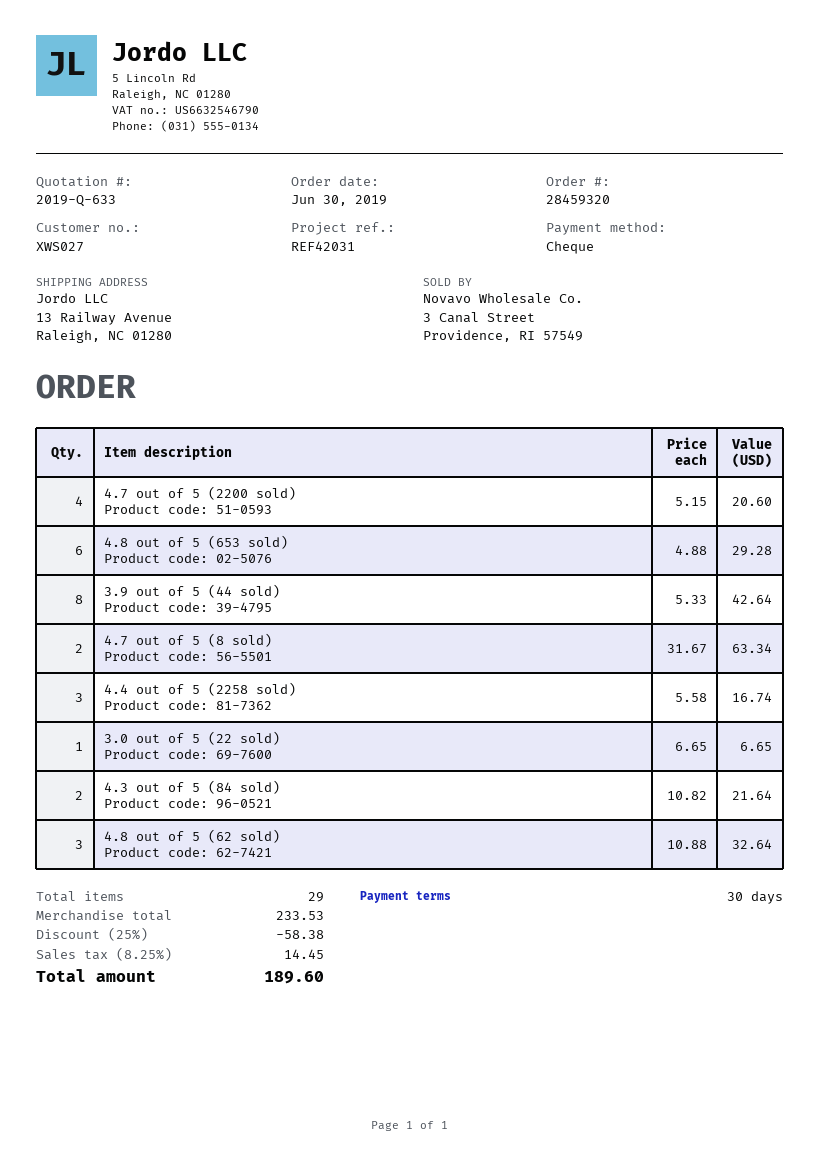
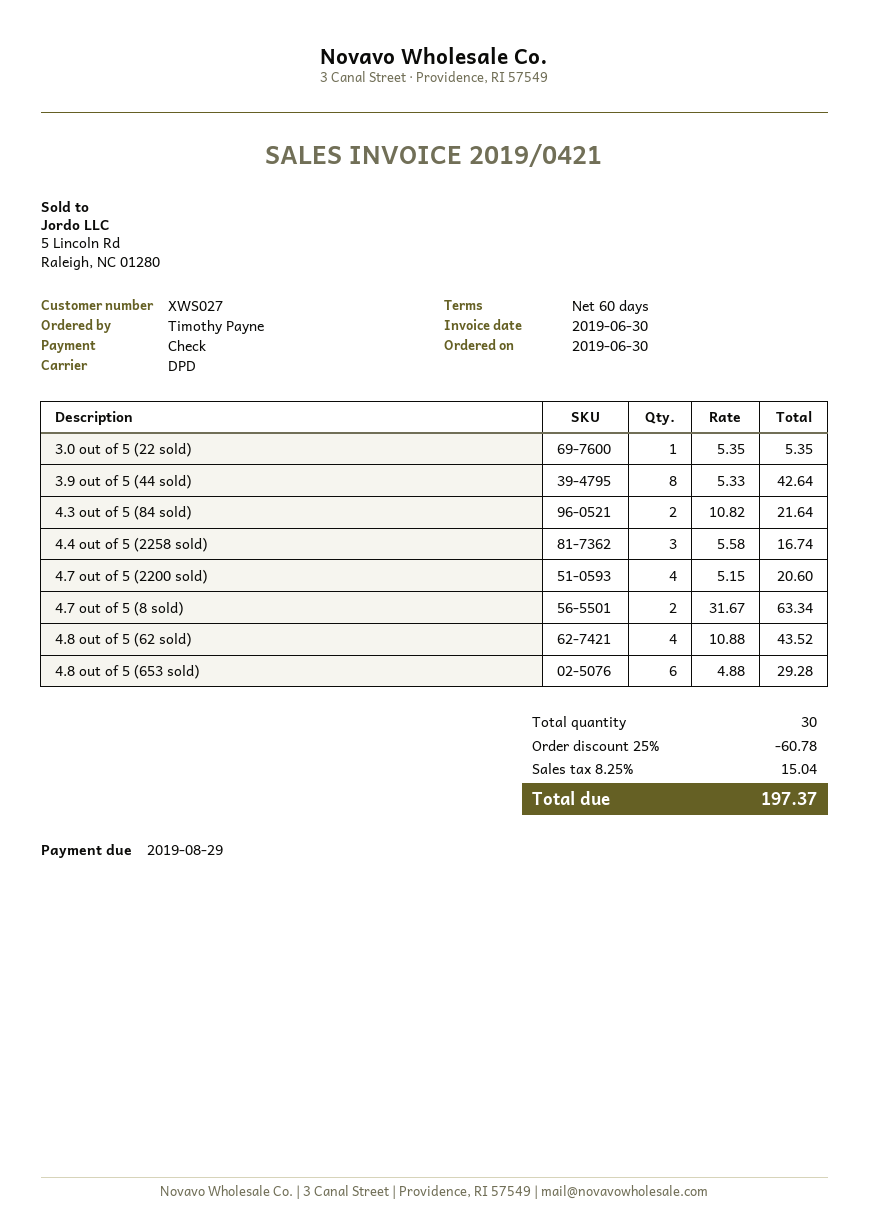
payment terms: 30 days -> 60 days
3.0 out of 5 (22 sold): 1 x 6.65 = 6.65 -> 1 x 5.35 = 5.35
4.8 out of 5 (62 sold): 3 x 10.88 = 32.64 -> 4 x 10.88 = 43.52
total quantity: 29 -> 30
discount: 25% = 58.38 -> 25% = 60.78
tax: 8.25% = 14.45 -> 8.25% = 15.04
total: 189.60 -> 197.37

